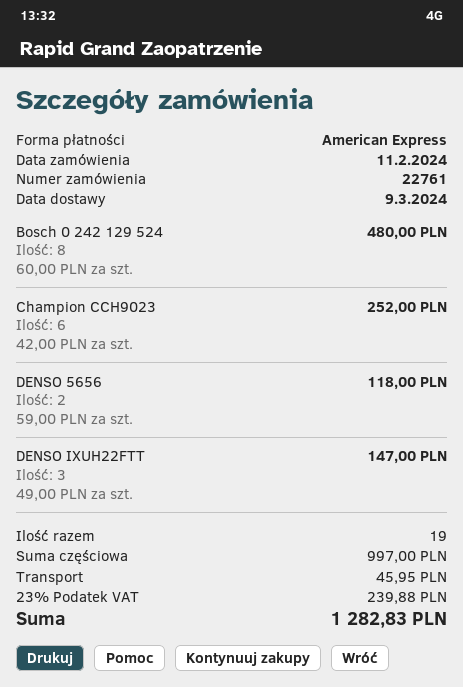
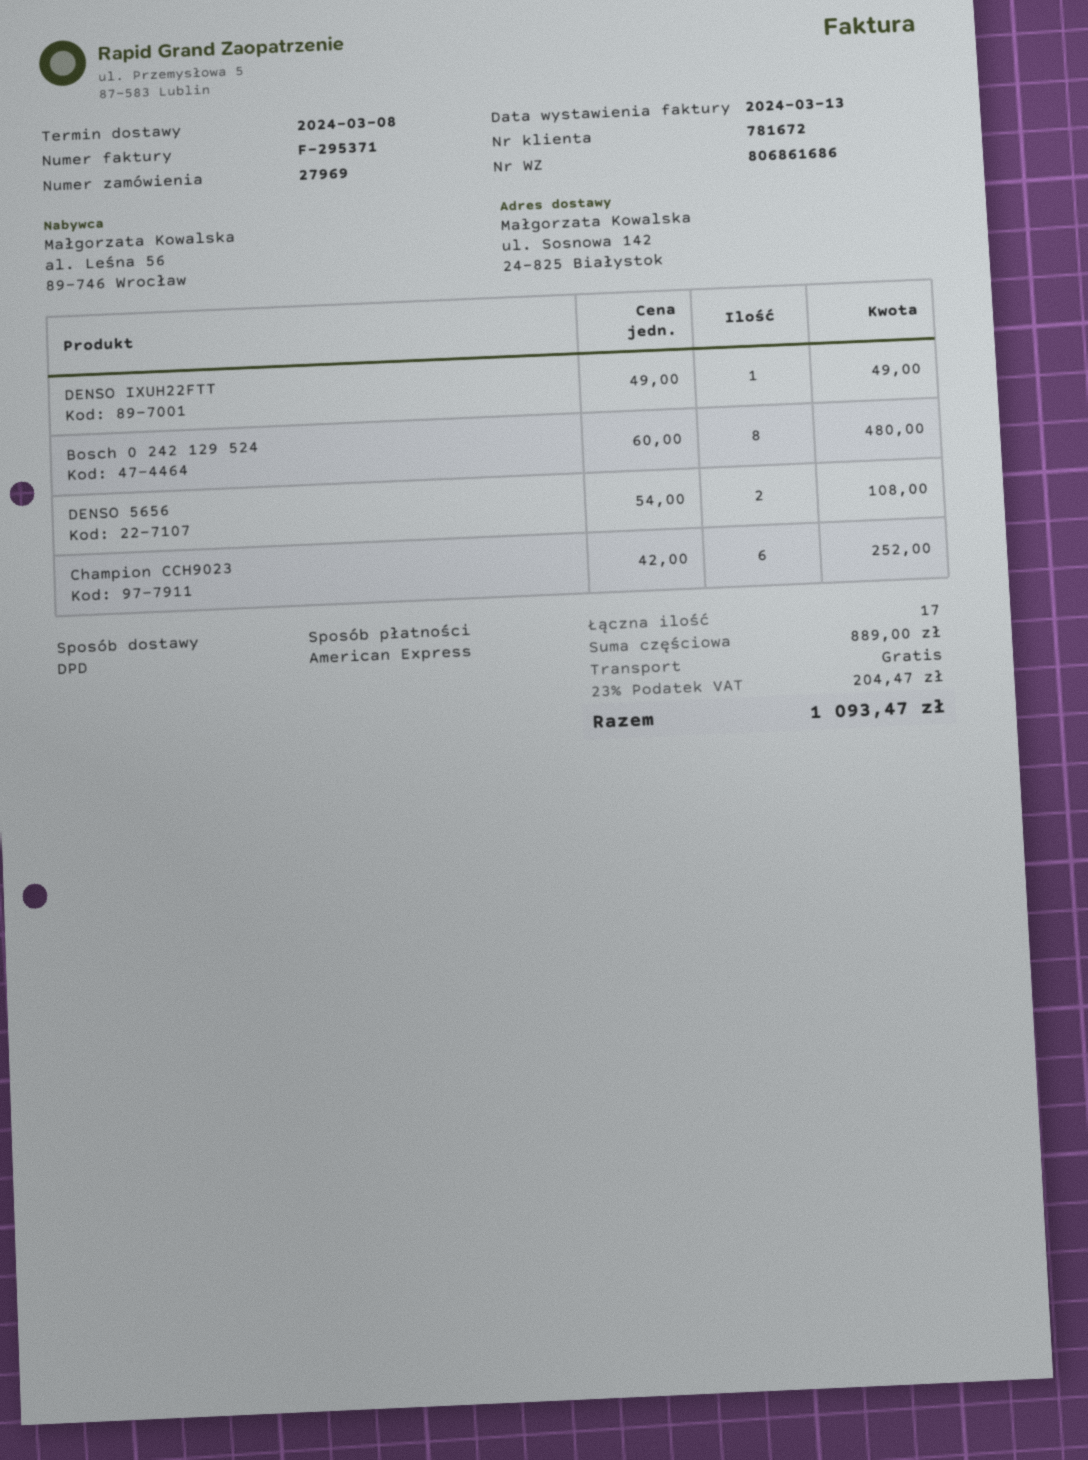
order number: 22761 -> 27969
delivery date: 2024-03-09 -> 2024-03-08
DENSO 5656: 2 x 59.00 = 118.00 -> 2 x 54.00 = 108.00
DENSO IXUH22FTT: 3 x 49.00 = 147.00 -> 1 x 49.00 = 49.00
total quantity: 19 -> 17
subtotal: 997.00 -> 889.00
shipping: 45.95 -> 0.00
tax: 23% = 239.88 -> 23% = 204.47
total: 1282.83 -> 1093.47

